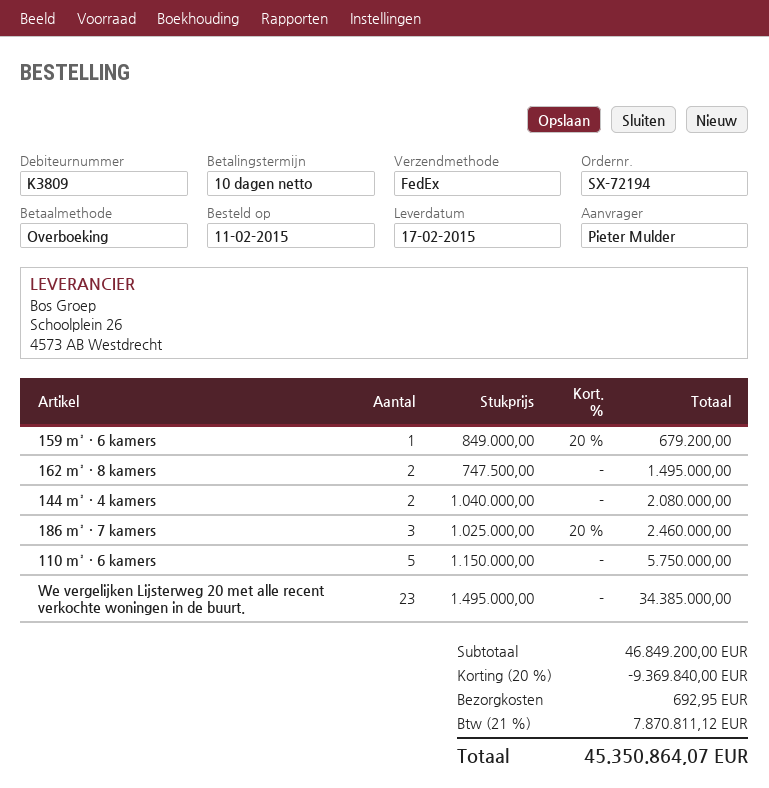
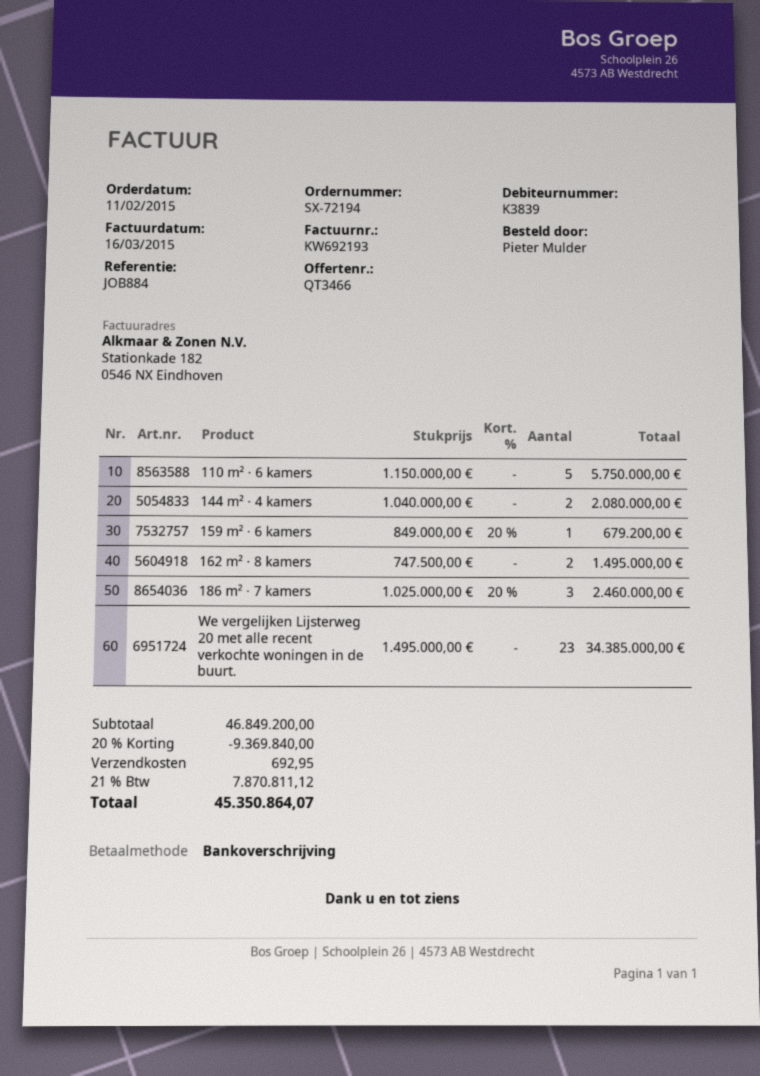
customer number: K3809 -> K3839

